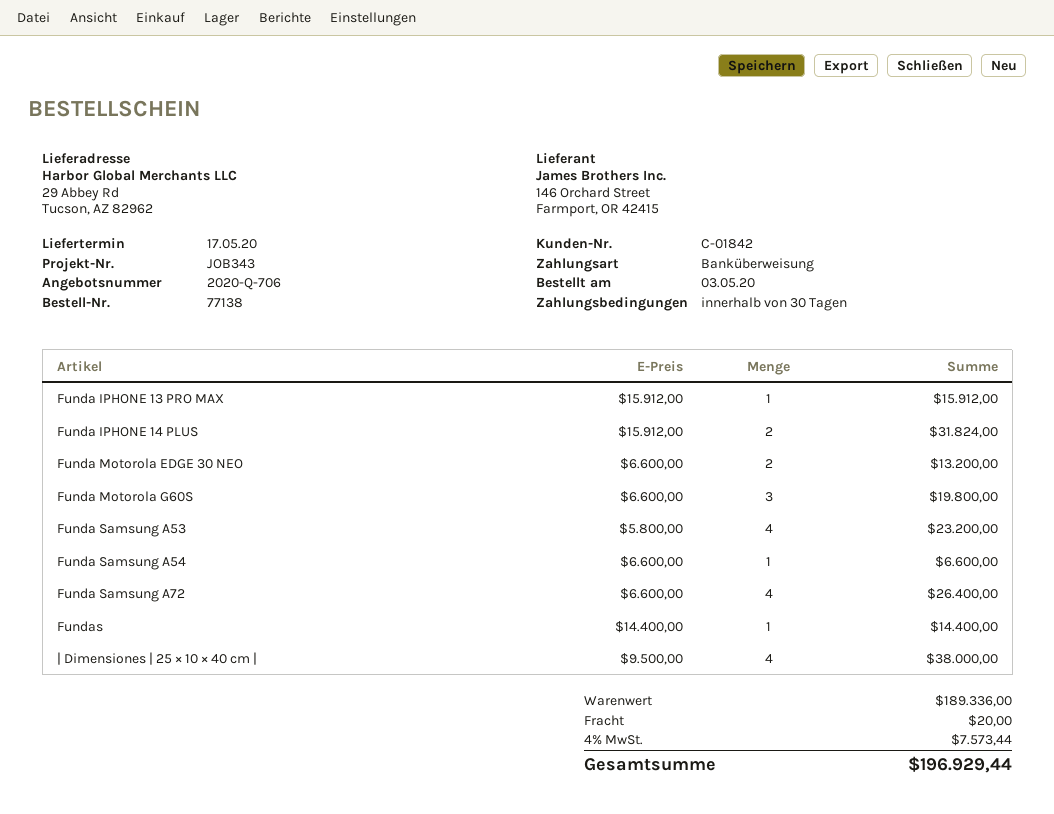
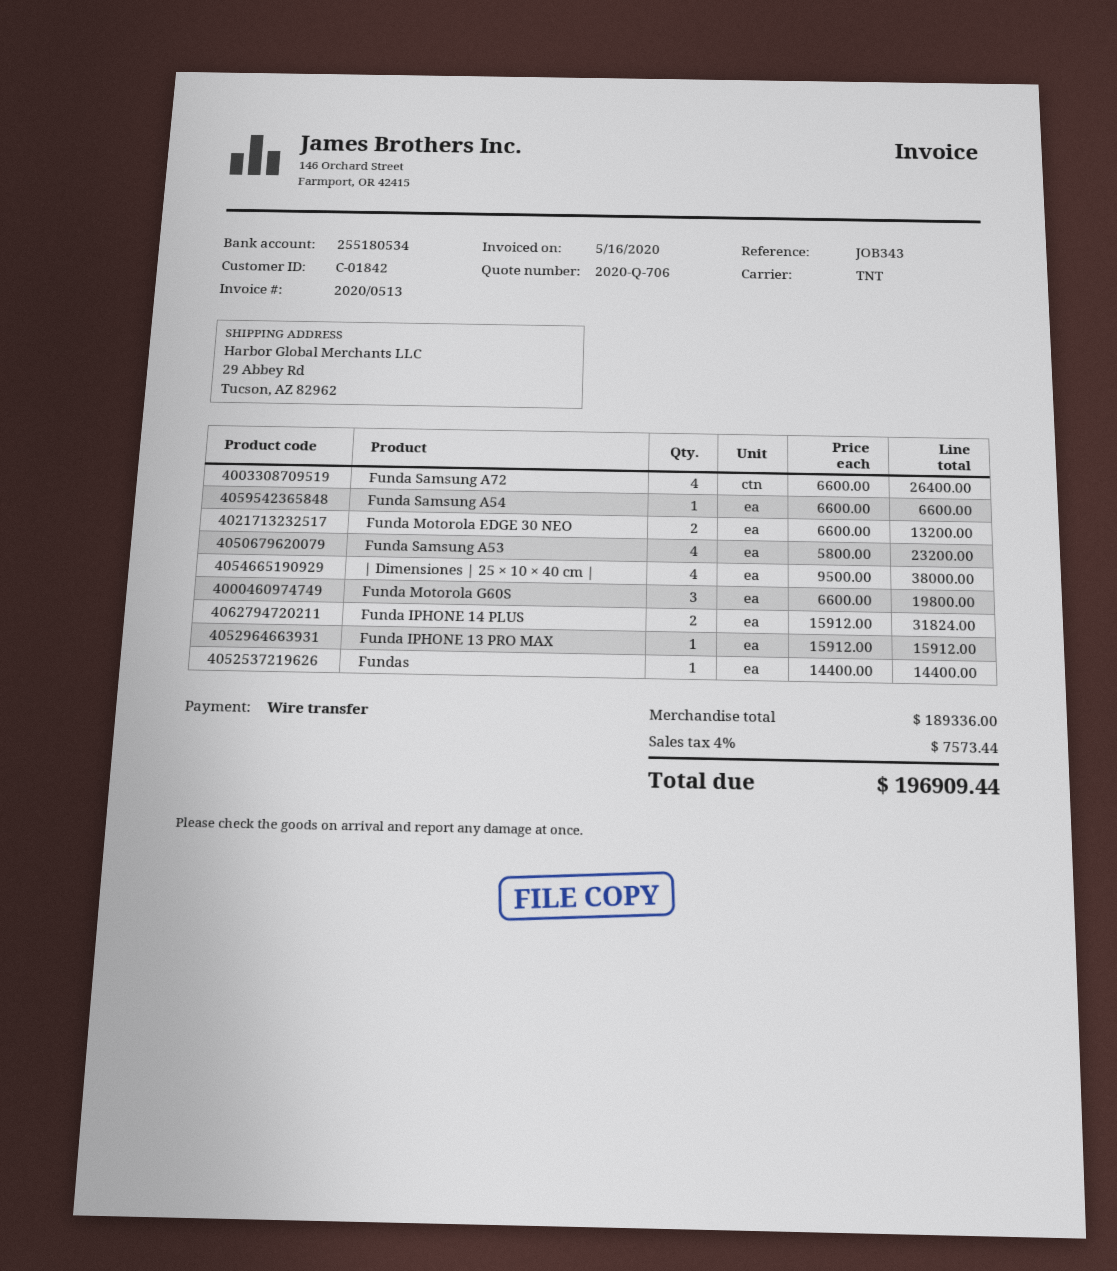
shipping: 20.00 -> none
total: 196929.44 -> 196909.44

